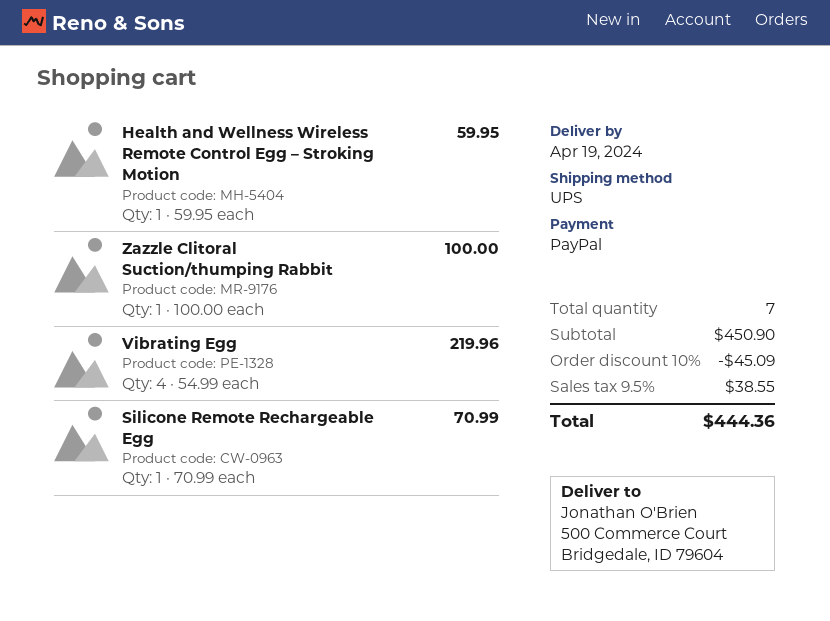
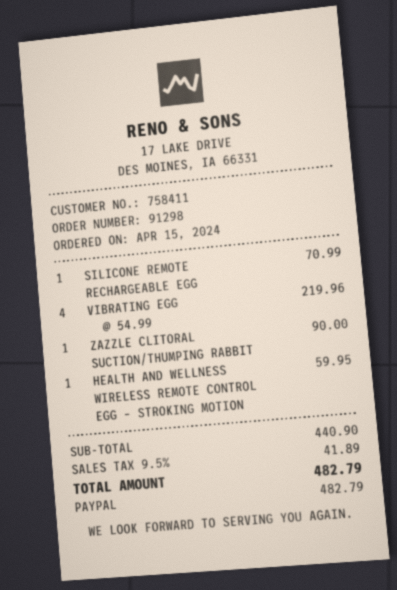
Zazzle Clitoral Suction/thumping Rabbit: 1 x 100.00 = 100.00 -> 1 x 90.00 = 90.00
subtotal: 450.90 -> 440.90
discount: 10% = 45.09 -> none
tax: 9.5% = 38.55 -> 9.5% = 41.89
total: 444.36 -> 482.79

